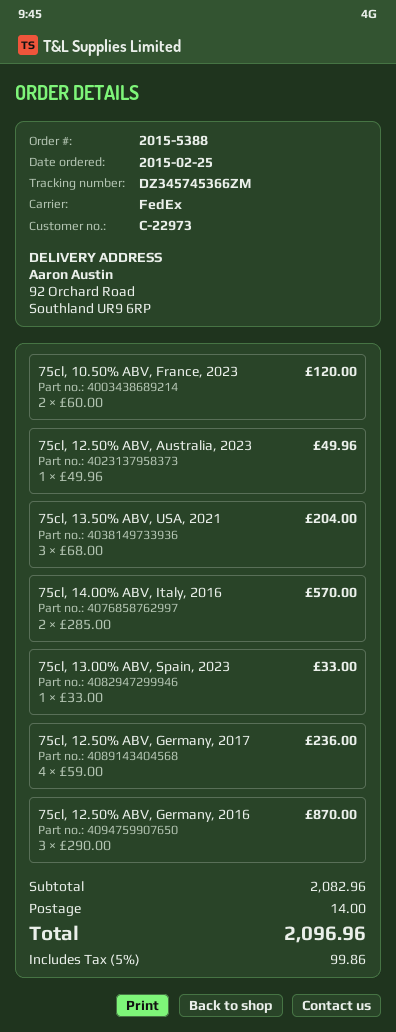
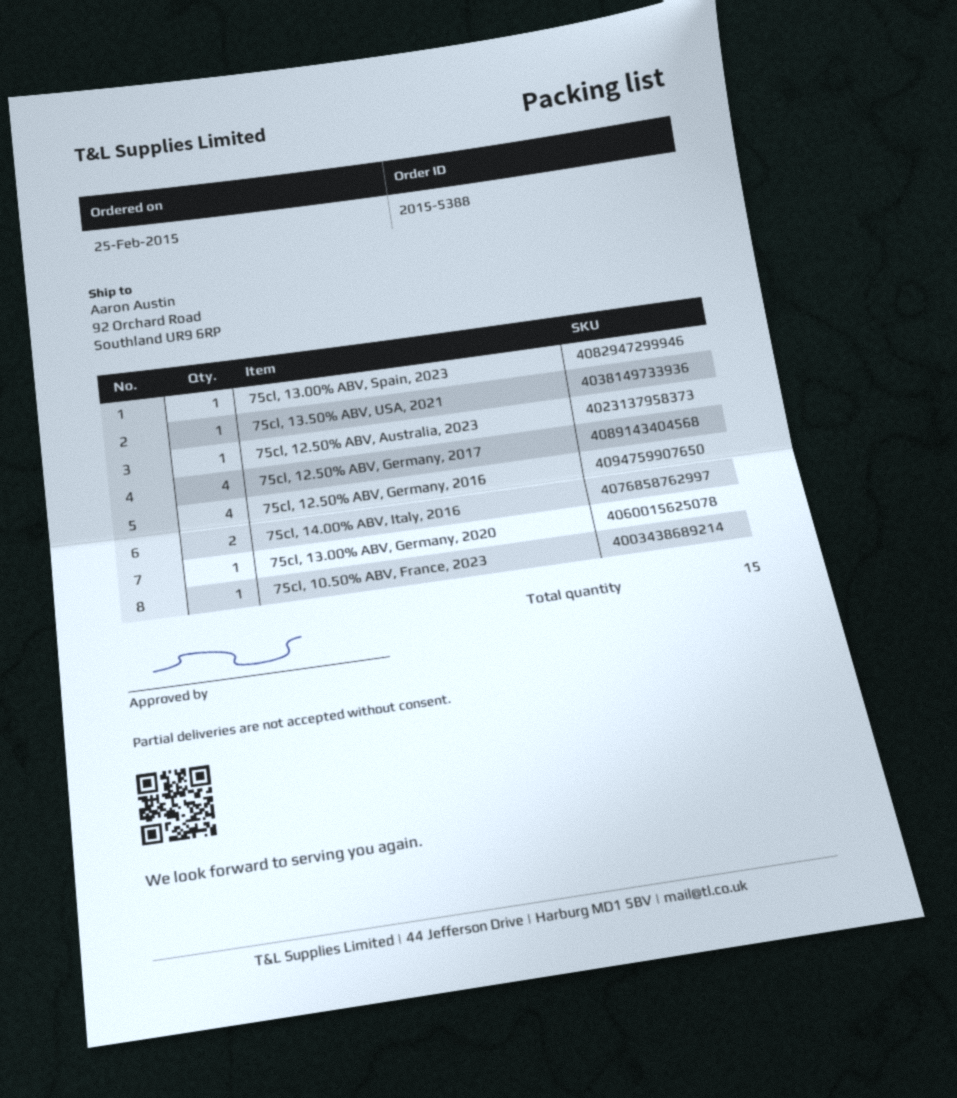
75cl, 10.50% ABV, France, 2023: 2 -> 1
75cl, 13.50% ABV, USA, 2021: 3 -> 1
75cl, 12.50% ABV, Germany, 2016: 3 -> 4
75cl, 13.00% ABV, Germany, 2020: none -> 1

